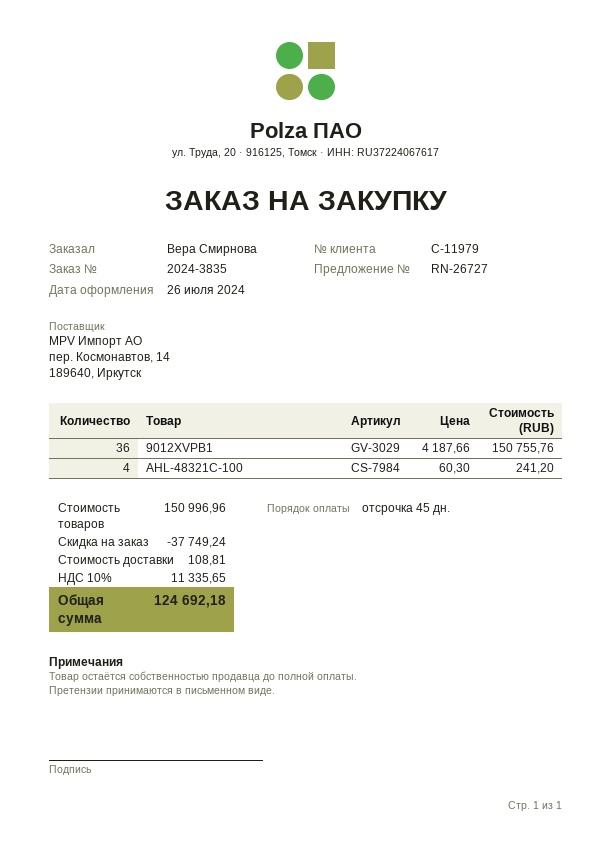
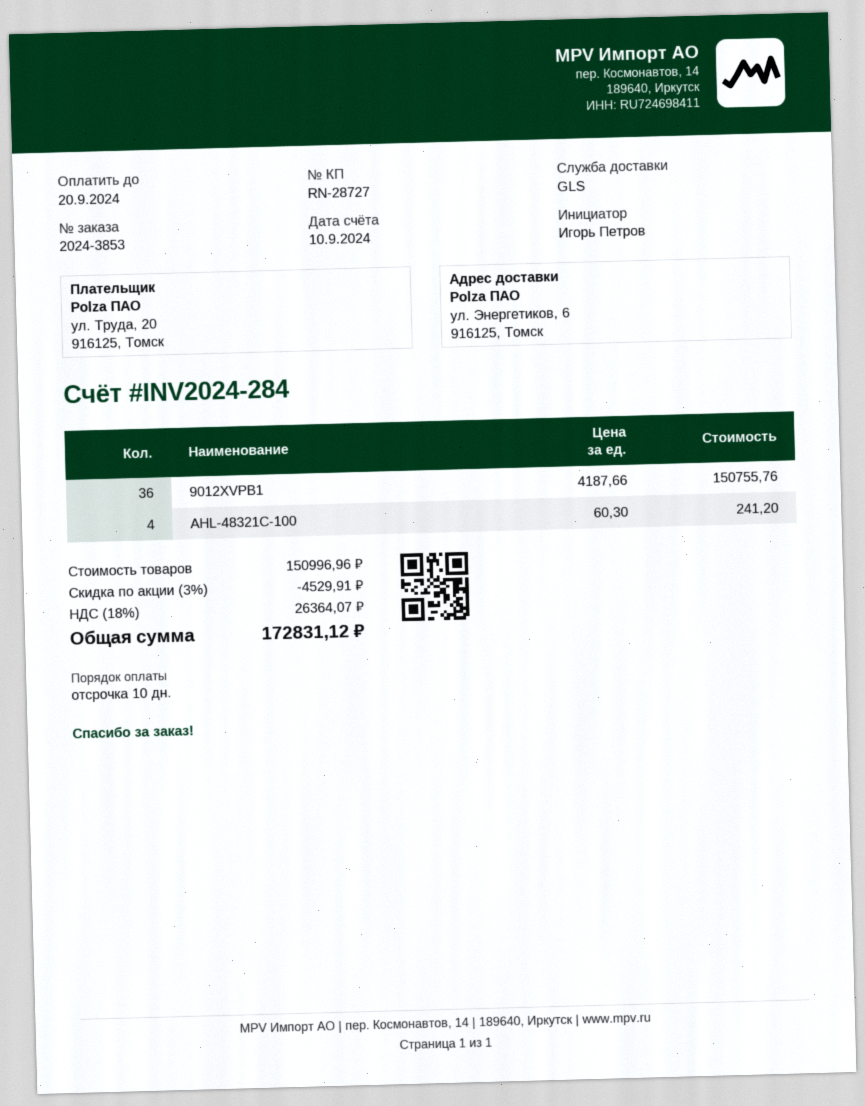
quote number: RN-26727 -> RN-28727
order number: 2024-3835 -> 2024-3853
payment terms: 45 days -> 10 days
ordered by: Вера Смирнова -> Игорь Петров
discount: 37749.24 -> 4529.91
shipping: 108.81 -> none
tax: 10% = 11335.65 -> 18% = 26364.07
total: 124692.18 -> 172831.12

